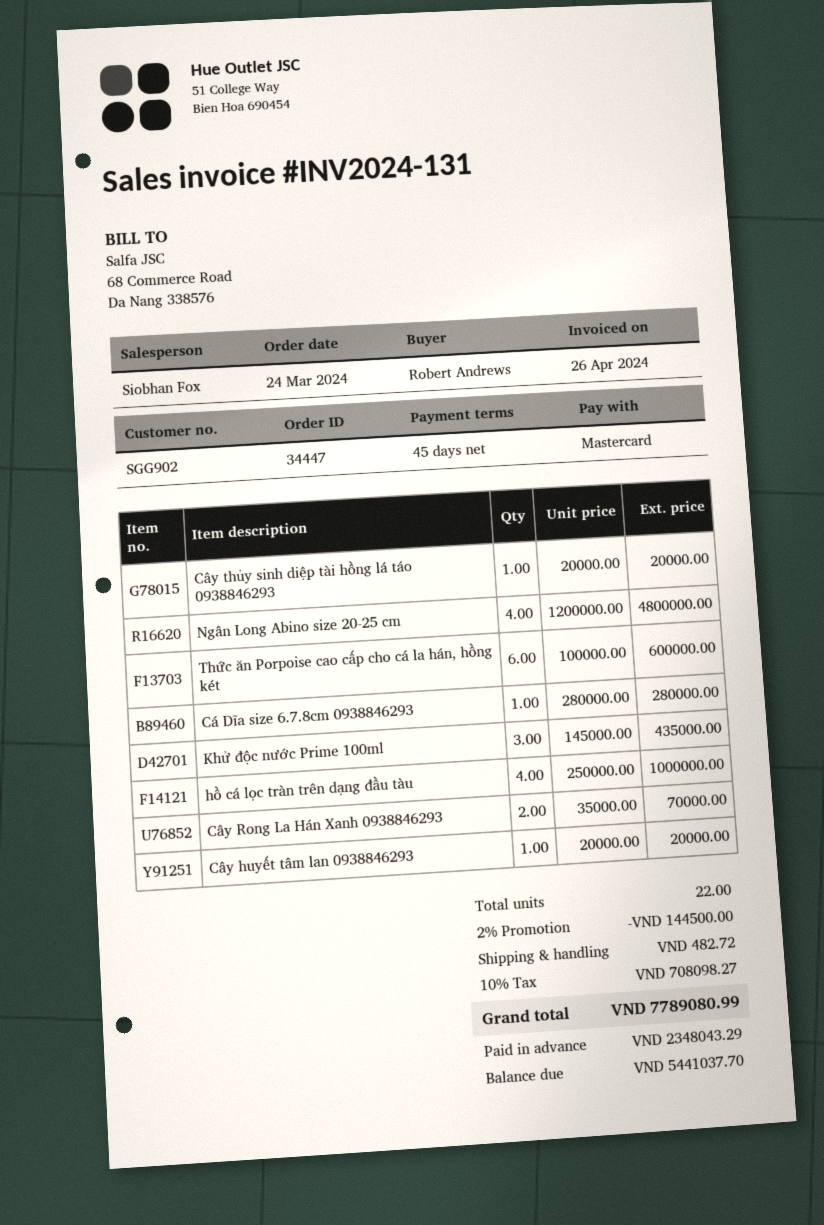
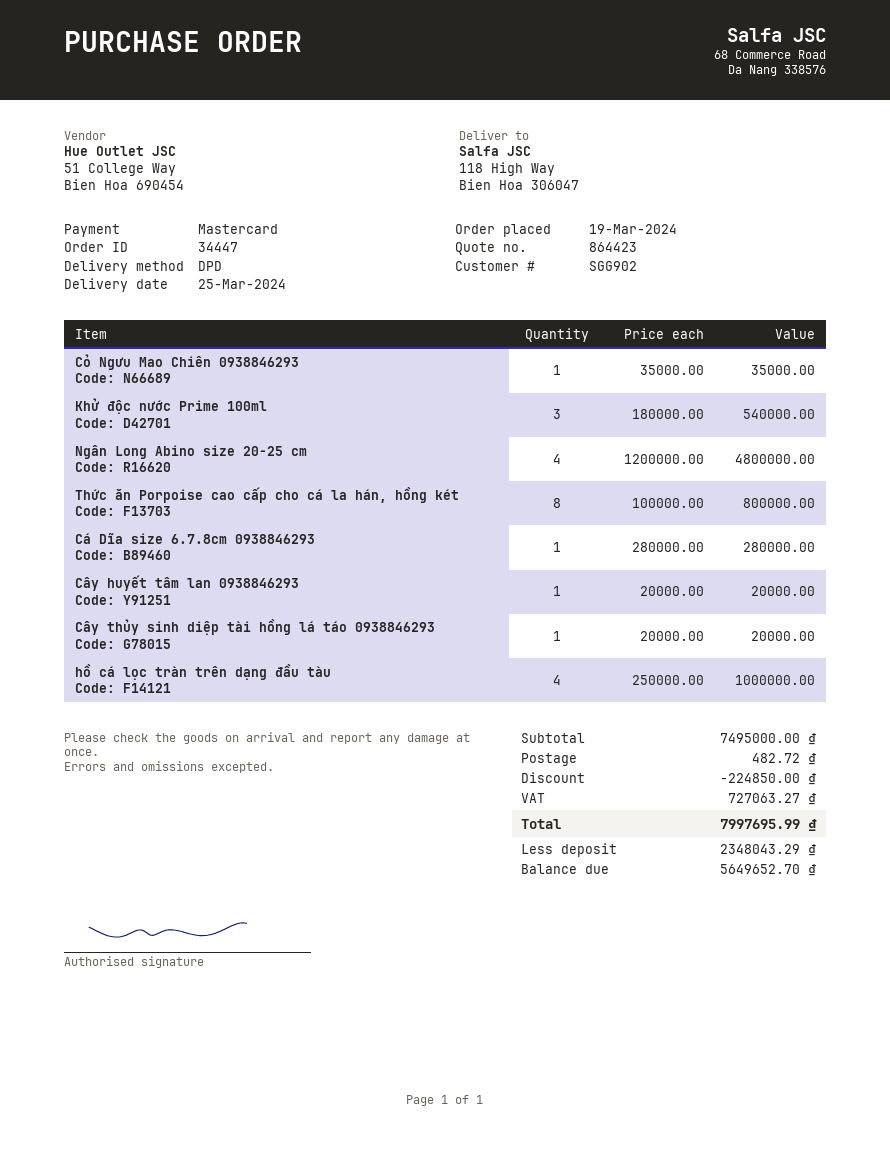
order date: 2024-03-24 -> 2024-03-19
Thức ăn Porpoise cao cấp cho cá la hán, hồng két: 6 x 100000.00 = 600000.00 -> 8 x 100000.00 = 800000.00
Khử độc nước Prime 100ml: 3 x 145000.00 = 435000.00 -> 3 x 180000.00 = 540000.00
Cây Rong La Hán Xanh 0938846293: 2 x 35000.00 = 70000.00 -> none
Cỏ Ngưu Mao Chiên 0938846293: none -> 1 x 35000.00 = 35000.00
discount: 144500.00 -> 224850.00
tax: 708098.27 -> 727063.27
total: 7789080.99 -> 7997695.99
balance: 5441037.70 -> 5649652.70

